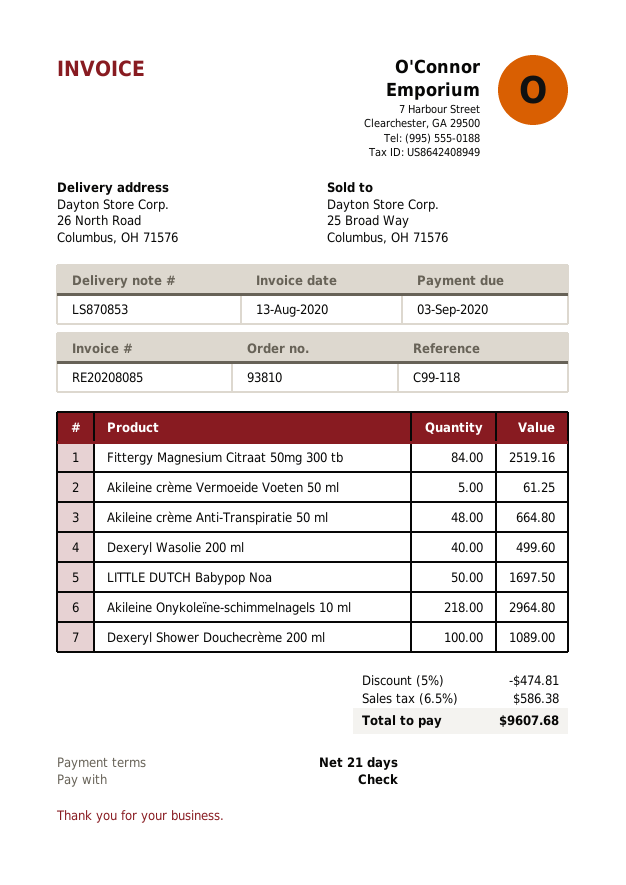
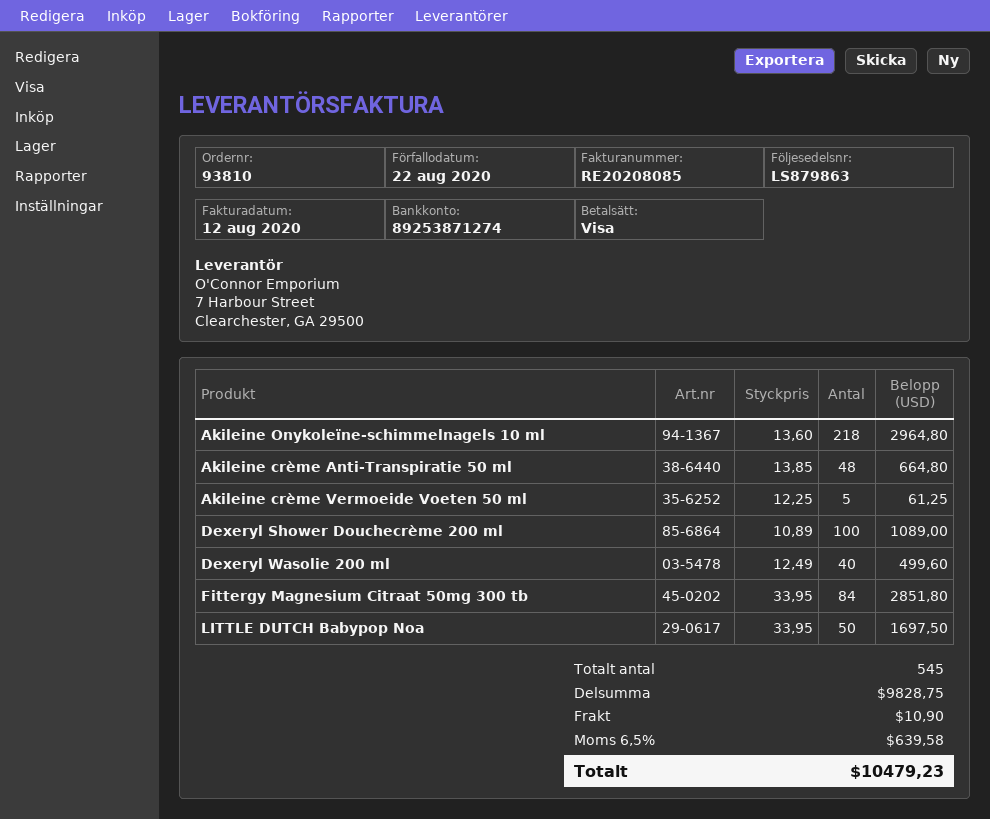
delivery note number: LS870853 -> LS879863
invoice date: 2020-08-13 -> 2020-08-12
due date: 2020-09-03 -> 2020-08-22
payment method: cheque -> Visa
Fittergy Magnesium Citraat 50mg 300 tb: 84 for 2519.16 -> 84 for 2851.80
discount: 5% = 474.81 -> none
shipping: none -> 10.90
tax: 6.5% = 586.38 -> 6.5% = 639.58
total: 9607.68 -> 10479.23

